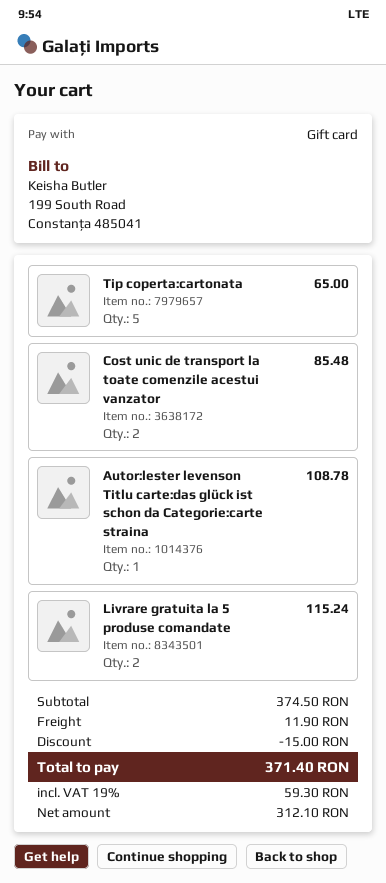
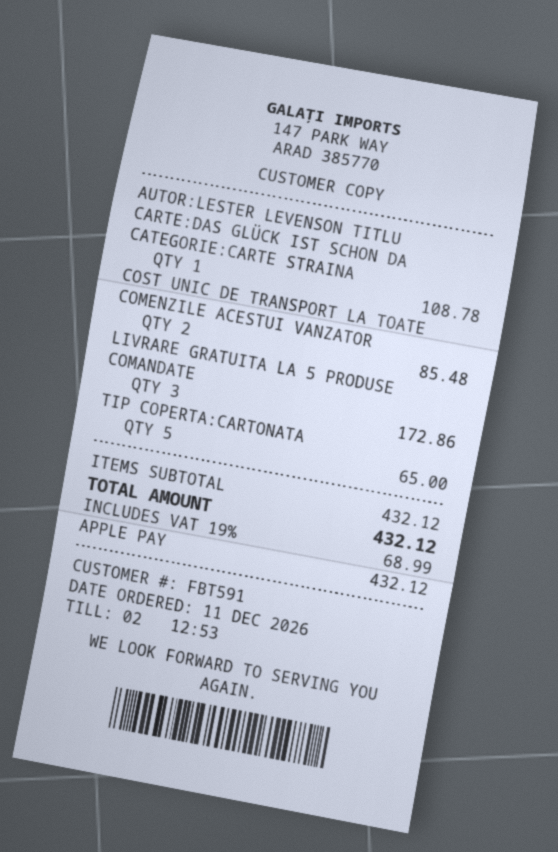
payment method: gift card -> Apple Pay
Livrare gratuita la 5 produse comandate: 2 for 115.24 -> 3 for 172.86
subtotal: 374.50 -> 432.12
discount: 15.00 -> none
shipping: 11.90 -> none
tax: 19% = 59.30 -> 19% = 68.99
total: 371.40 -> 432.12

